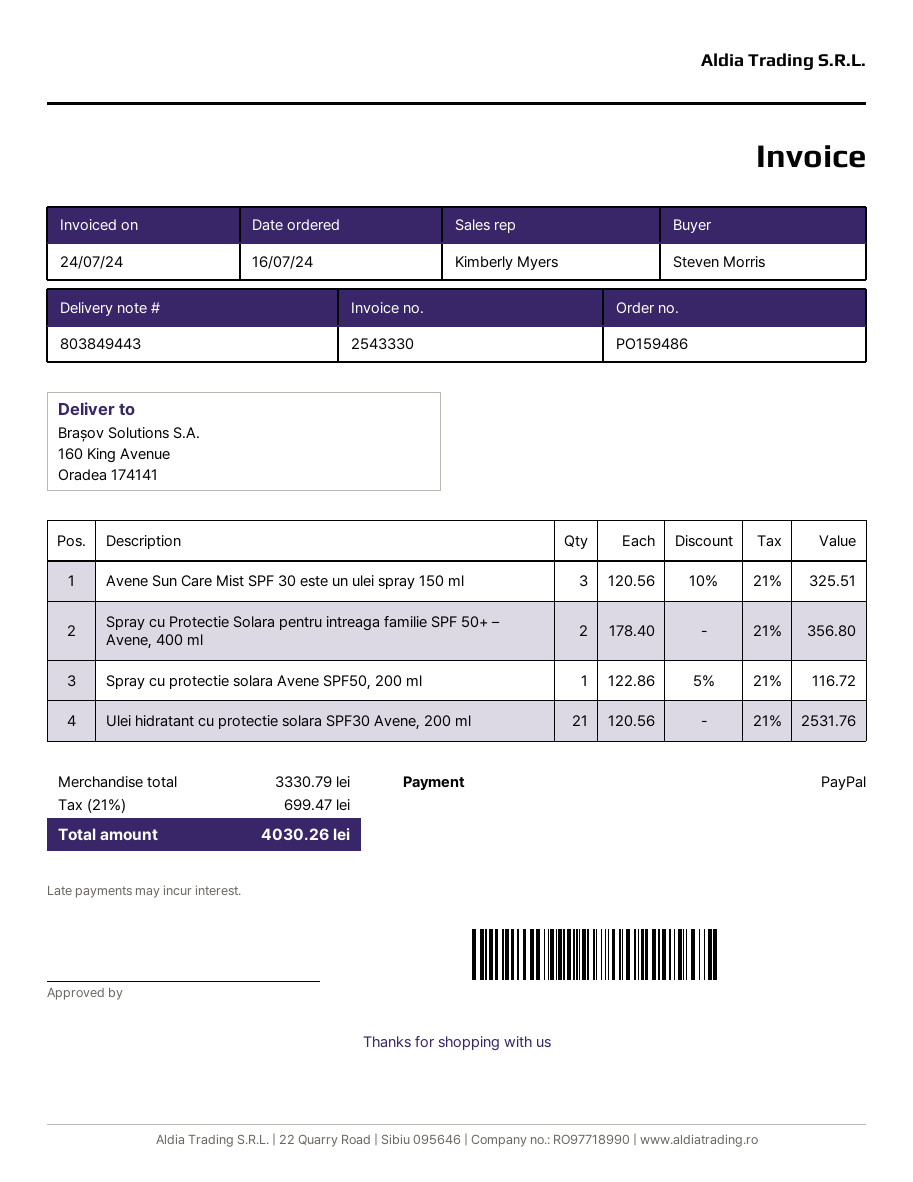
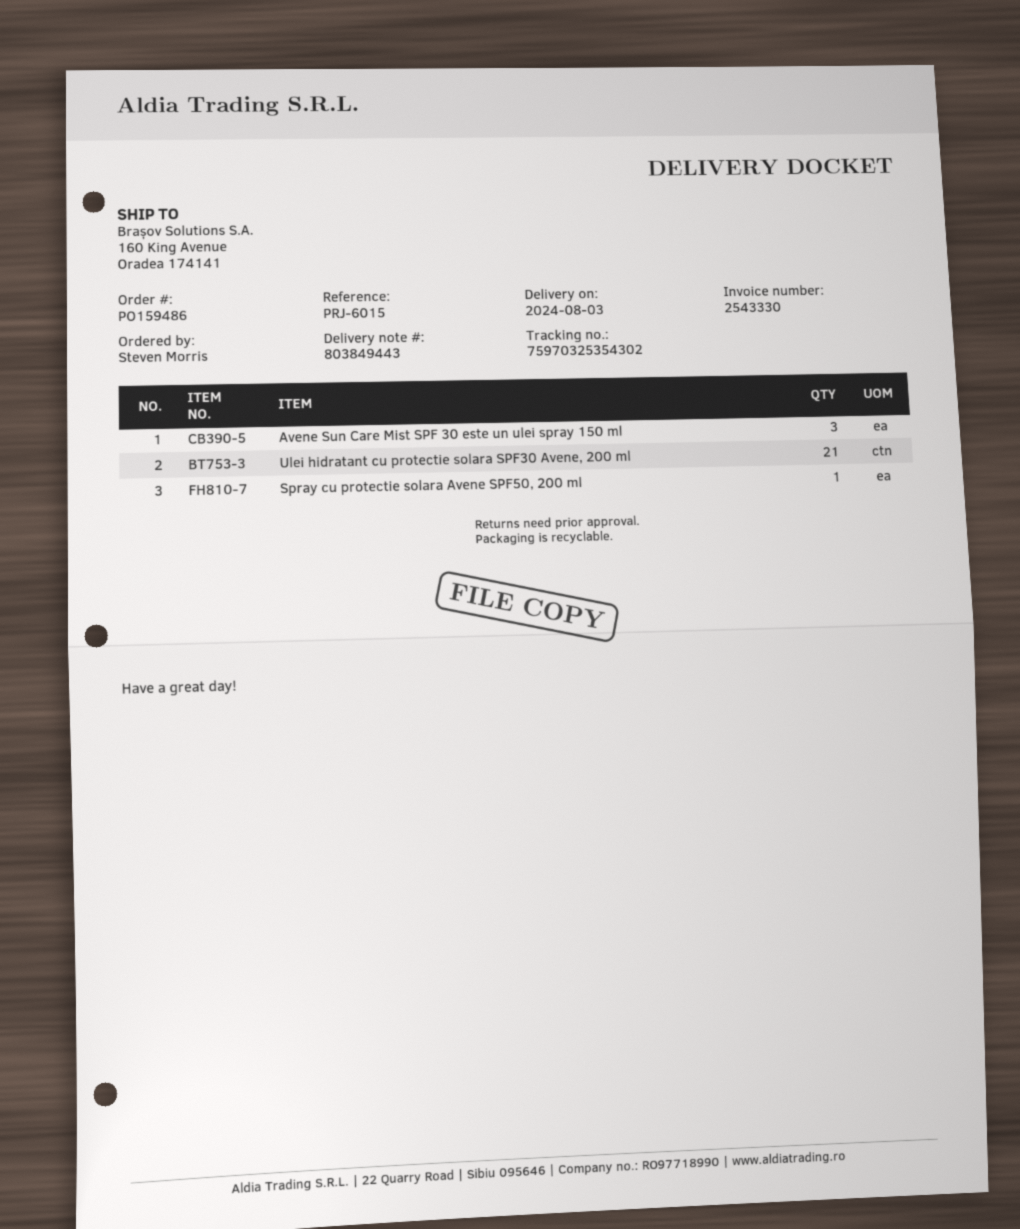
Spray cu Protectie Solara pentru intreaga familie SPF 50+ – Avene, 400 ml: 2 -> none

